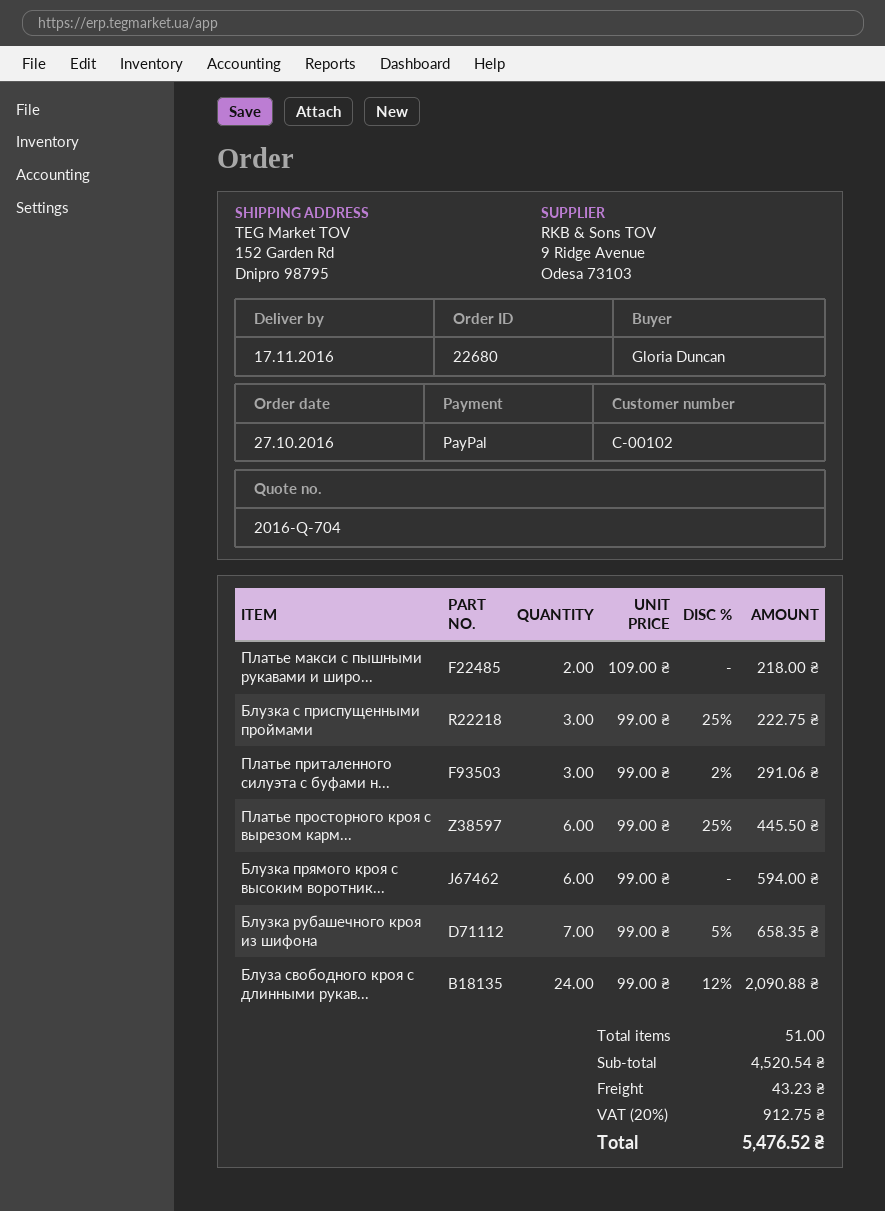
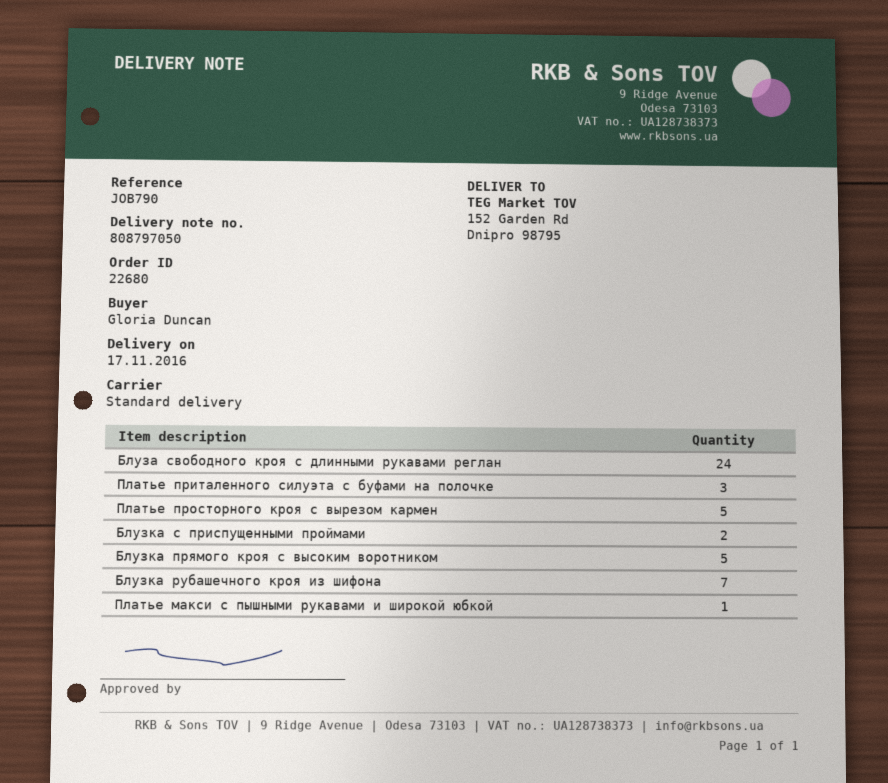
Платье макси с пышными рукавами и широ...: 2 -> 1
Блузка с приспущенными проймами: 3 -> 2
Платье просторного кроя с вырезом карм...: 6 -> 5
Блузка прямого кроя с высоким воротник...: 6 -> 5

